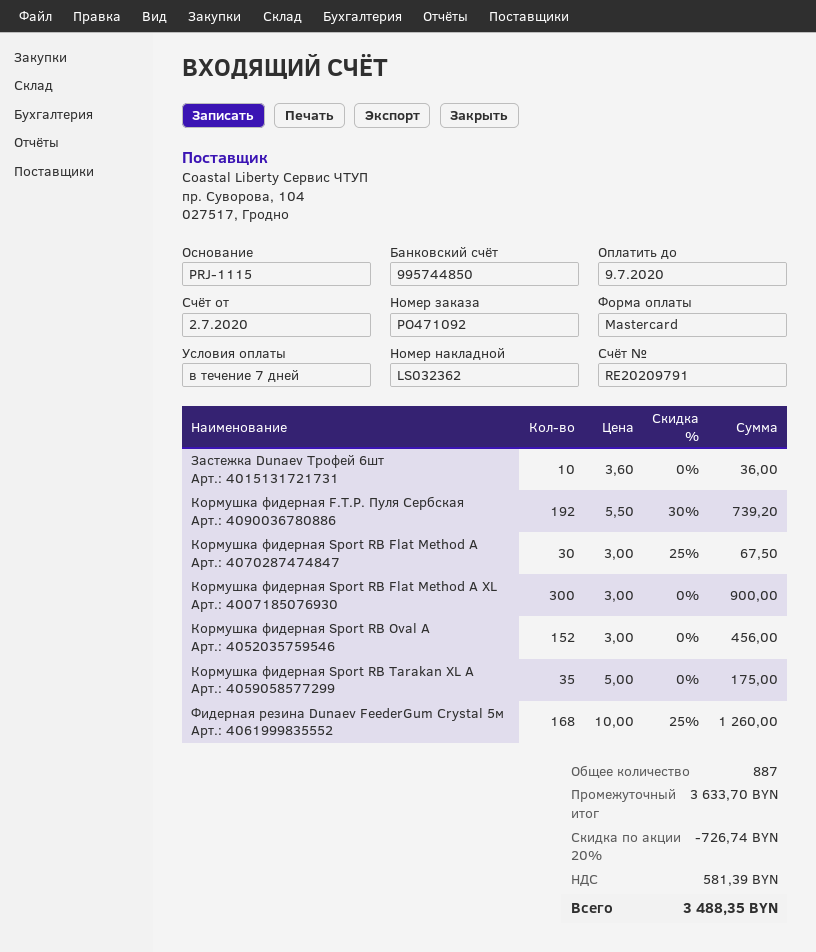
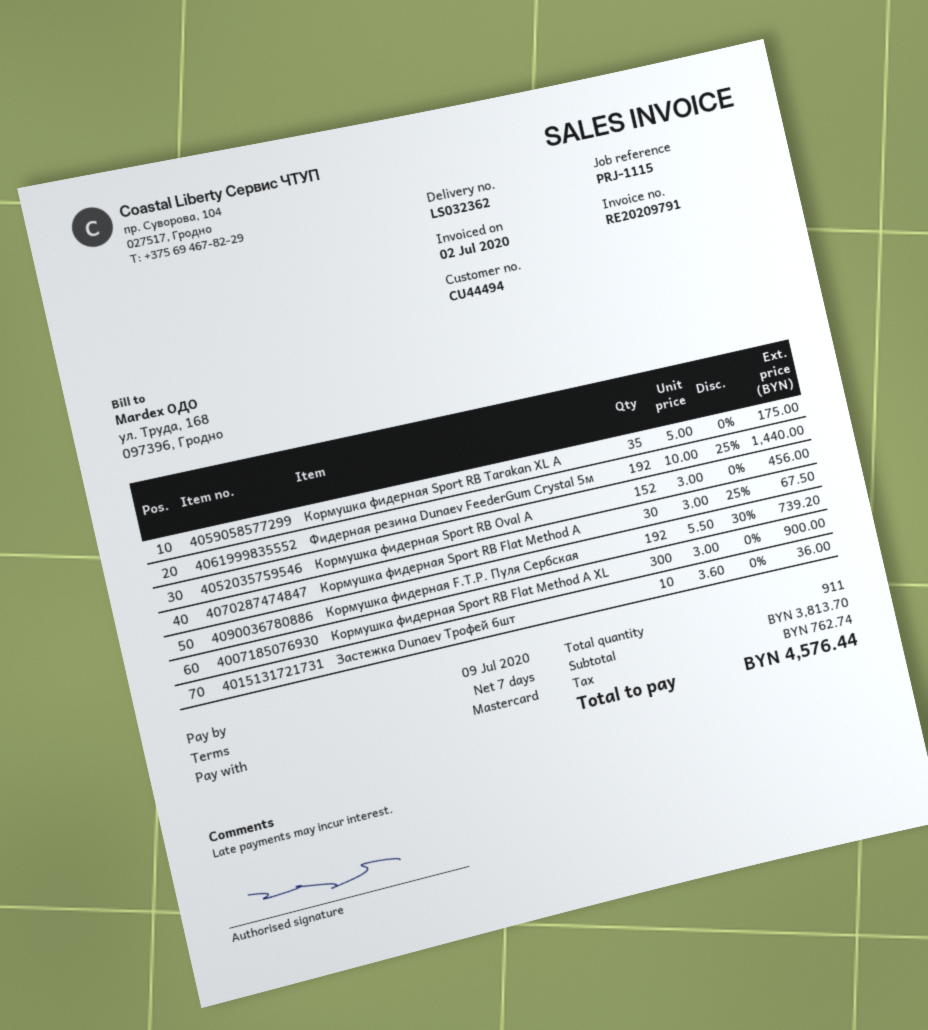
Фидерная резина Dunaev FeederGum Crystal 5м: 168 x 10.00 - 25% = 1260.00 -> 192 x 10.00 - 25% = 1440.00
total quantity: 887 -> 911
subtotal: 3633.70 -> 3813.70
discount: 20% = 726.74 -> none
tax: 581.39 -> 762.74
total: 3488.35 -> 4576.44

